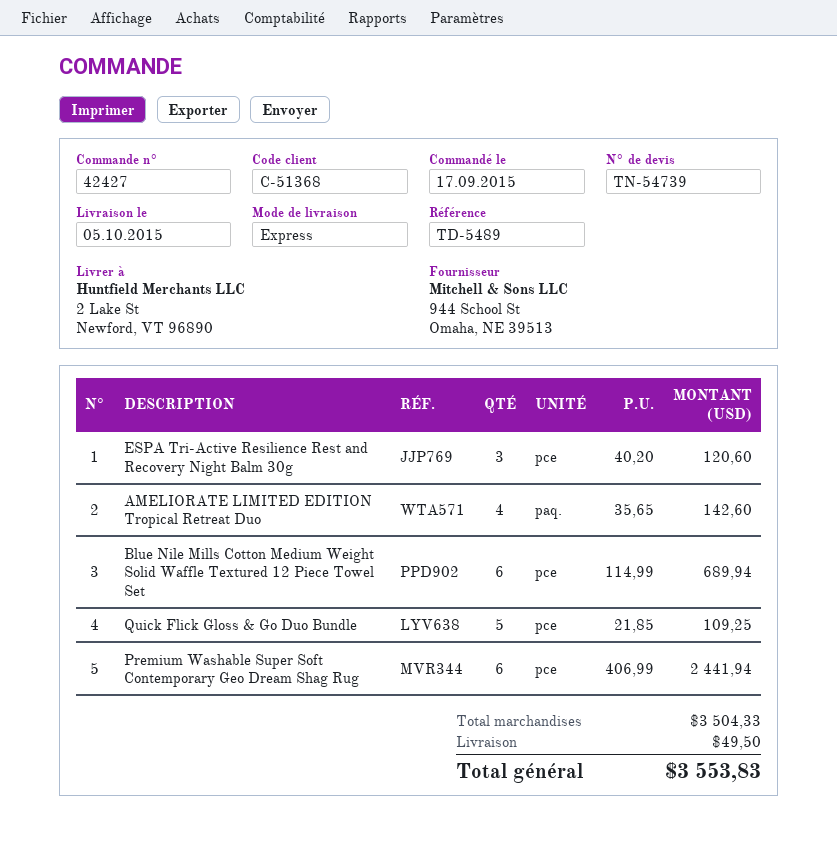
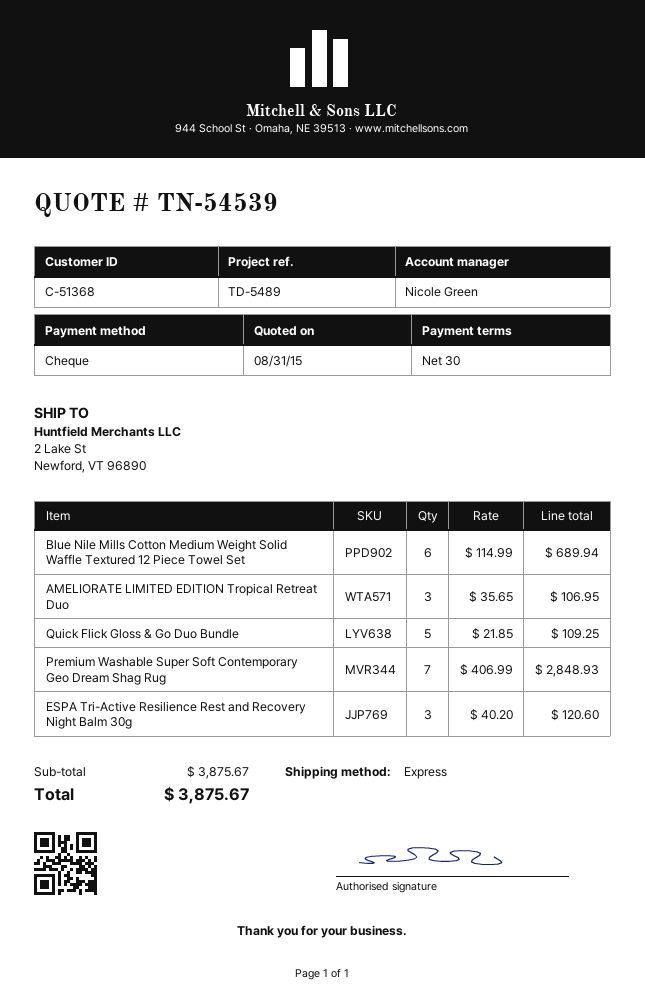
quote number: TN-54739 -> TN-54539
AMELIORATE LIMITED EDITION Tropical Retreat Duo: 4 x 35.65 = 142.60 -> 3 x 35.65 = 106.95
Premium Washable Super Soft Contemporary Geo Dream Shag Rug: 6 x 406.99 = 2441.94 -> 7 x 406.99 = 2848.93
subtotal: 3504.33 -> 3875.67
shipping: 49.50 -> none
total: 3553.83 -> 3875.67

